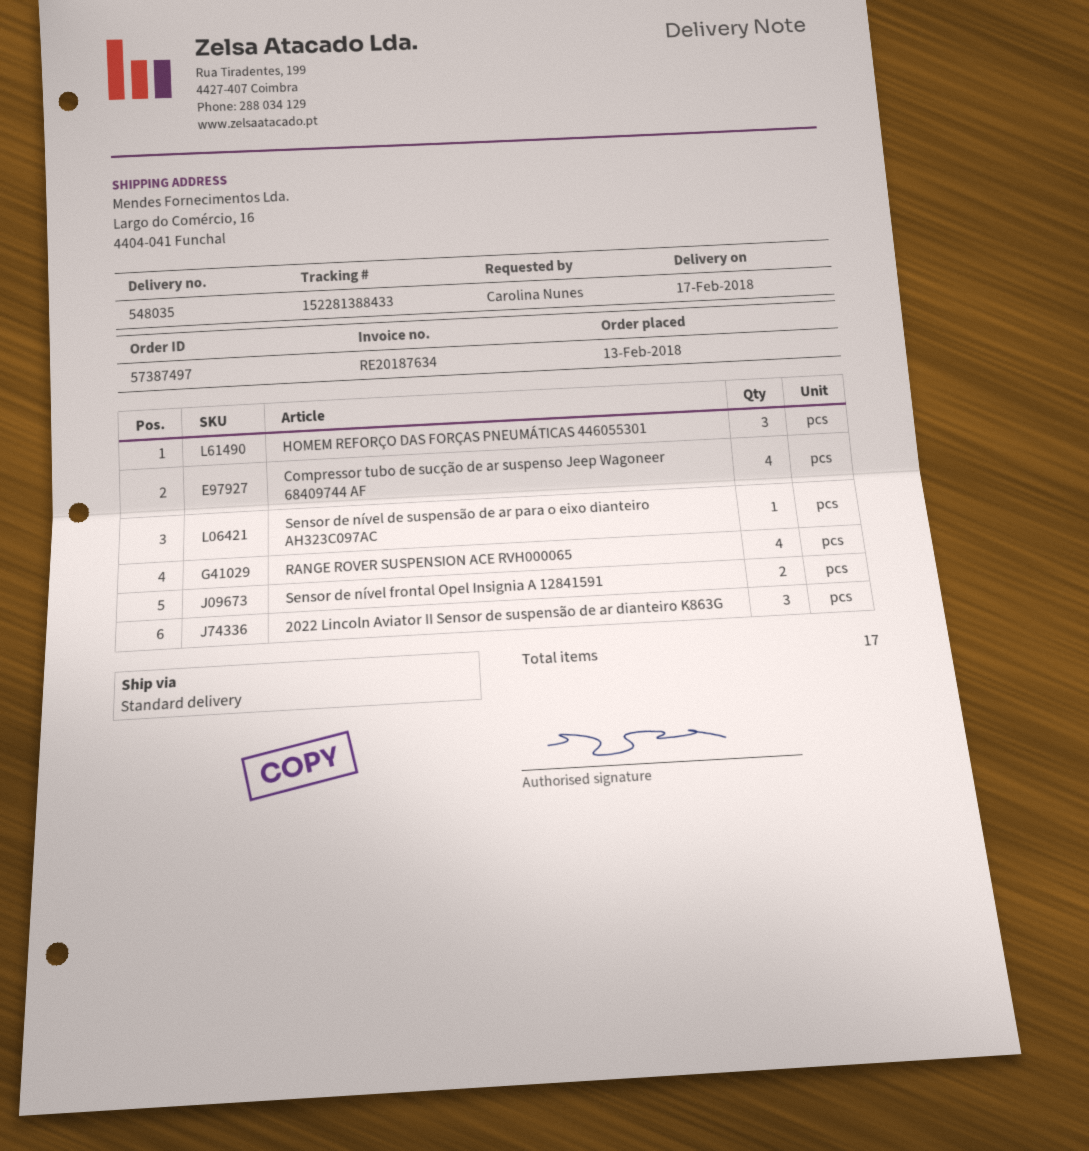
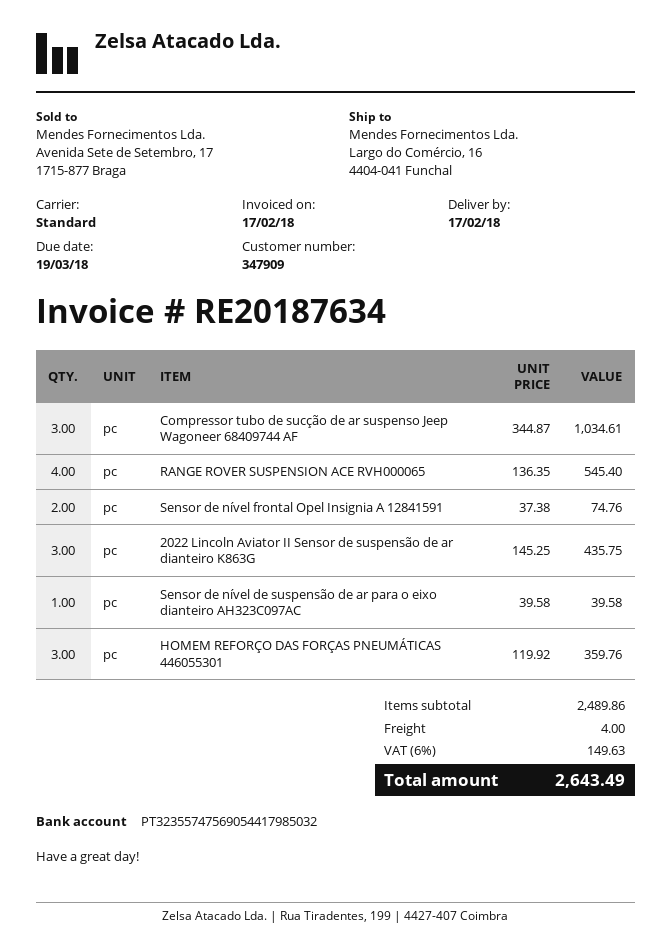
Compressor tubo de sucção de ar suspenso Jeep Wagoneer 68409744 AF: 4 -> 3

